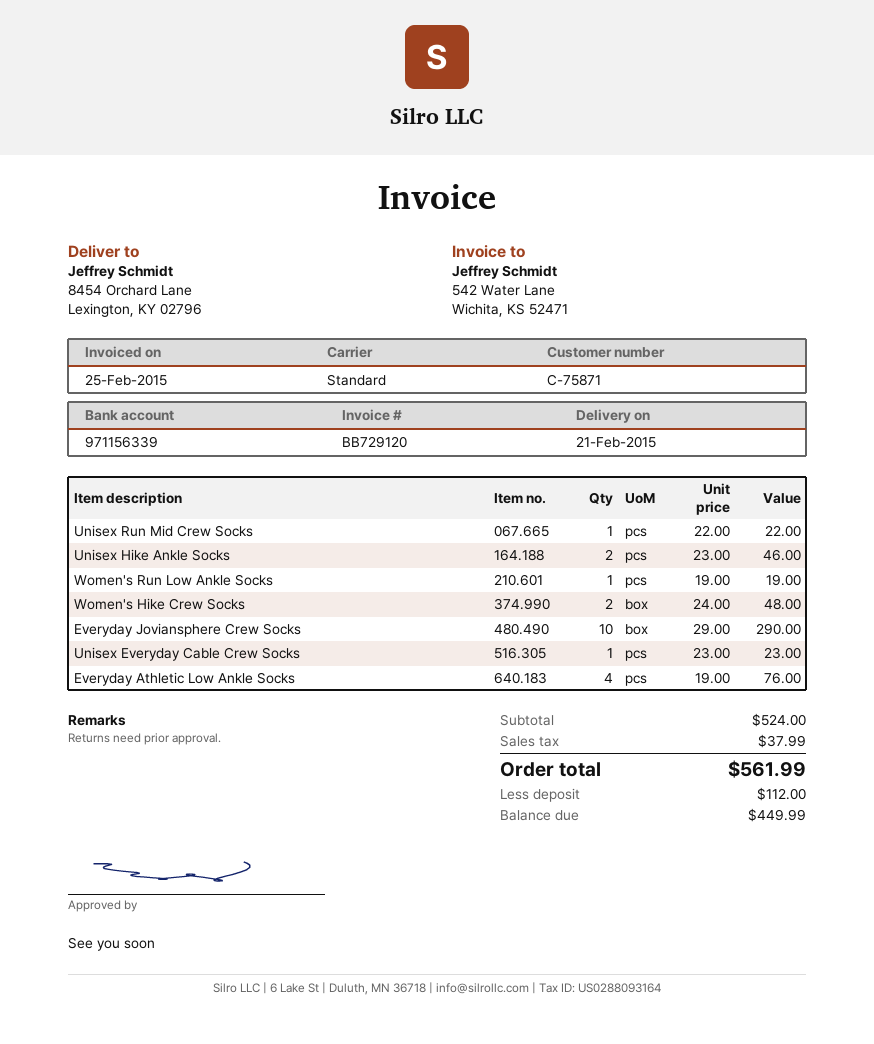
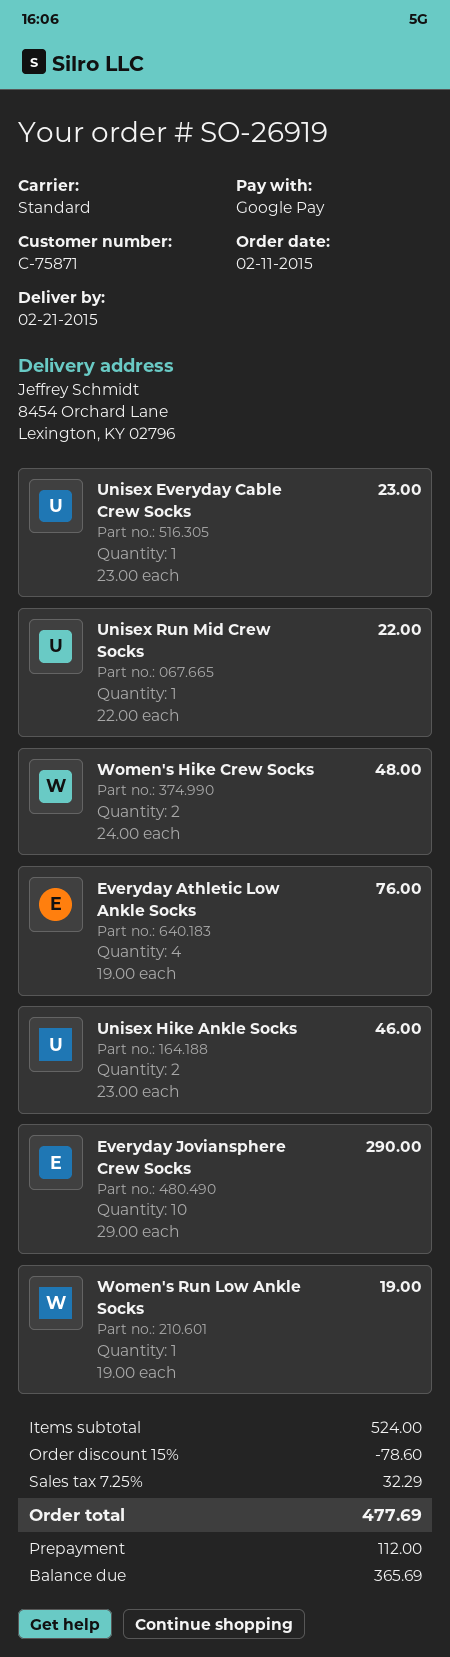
discount: none -> 15% = 78.60
tax: 37.99 -> 32.29
total: 561.99 -> 477.69
balance: 449.99 -> 365.69

